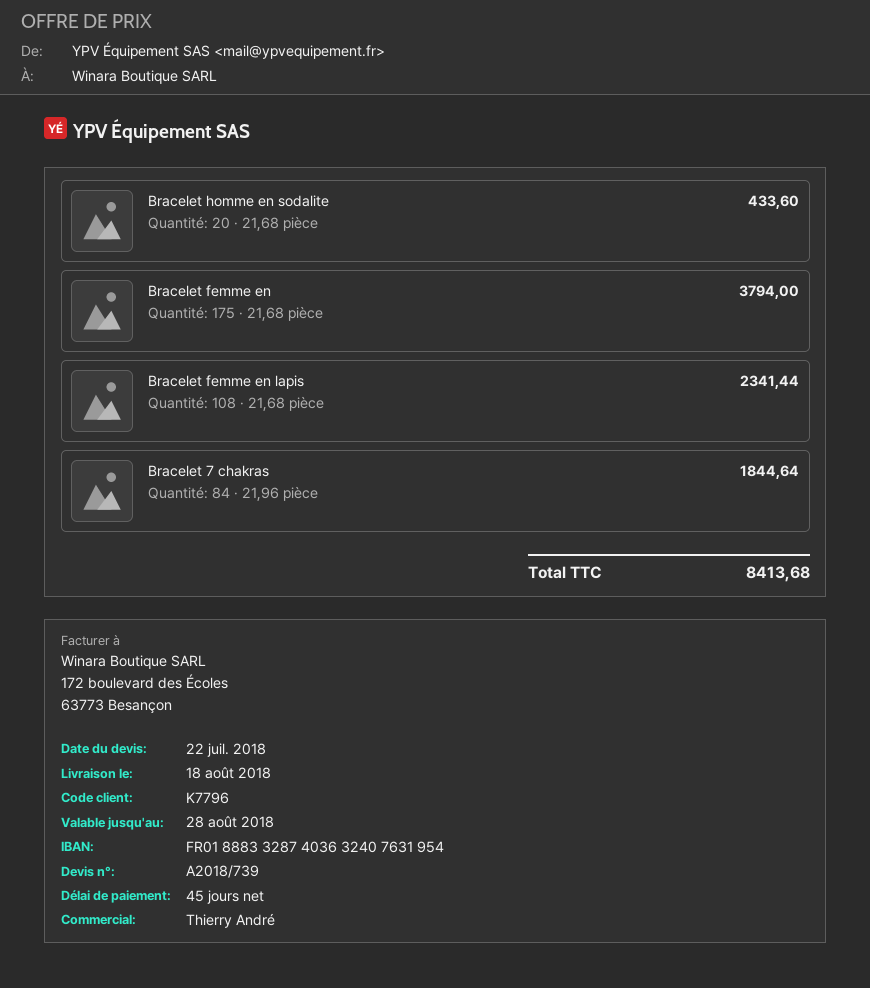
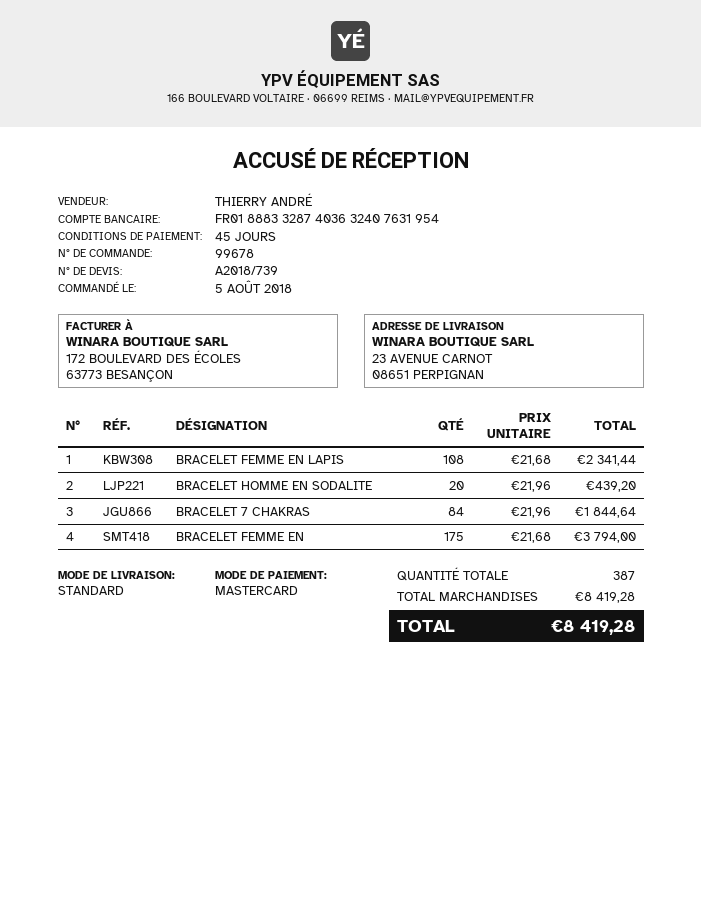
Bracelet homme en sodalite: 20 x 21.68 = 433.60 -> 20 x 21.96 = 439.20
total: 8413.68 -> 8419.28

